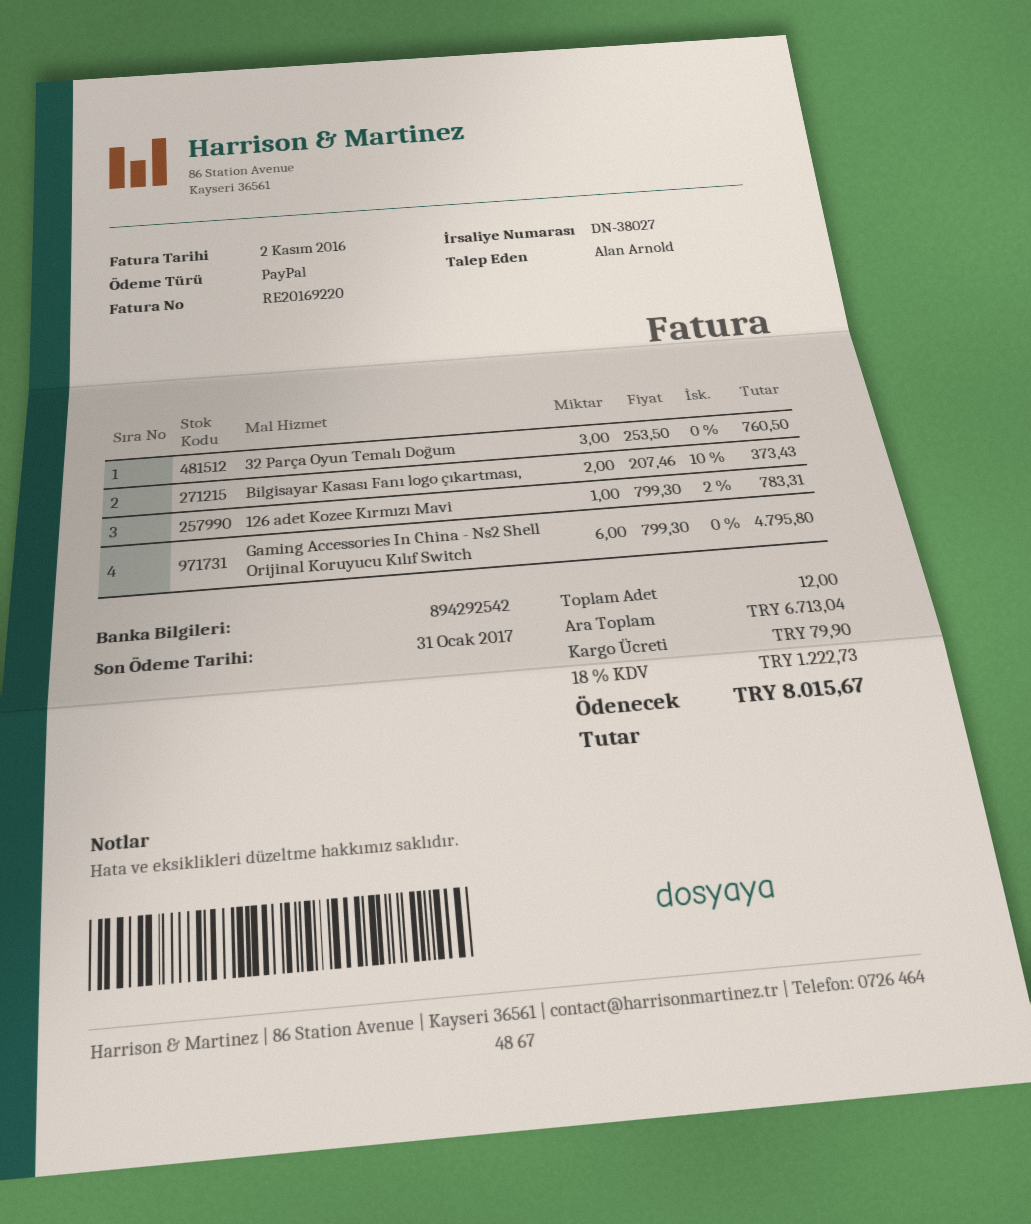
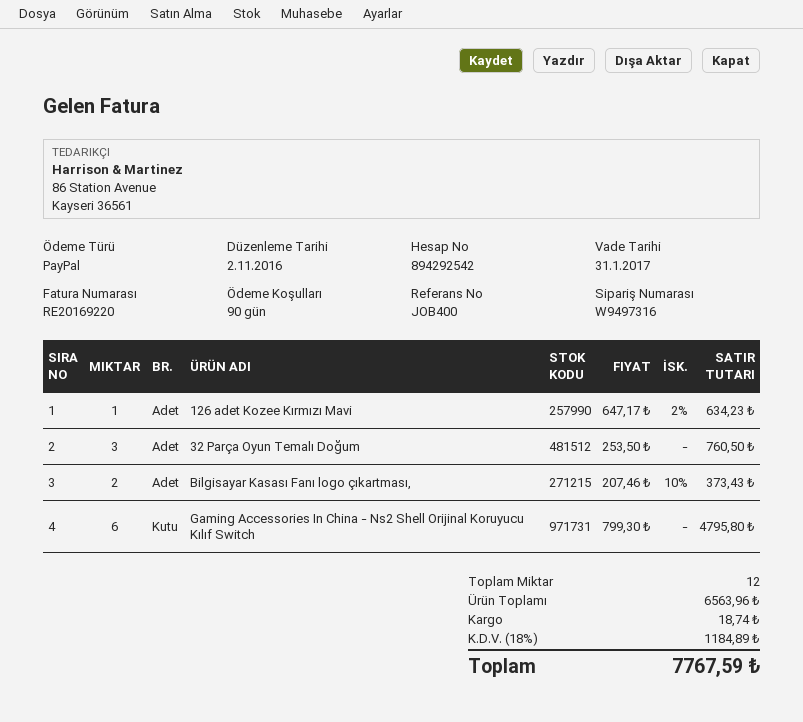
126 adet Kozee Kırmızı Mavi: 1 x 799.30 - 2% = 783.31 -> 1 x 647.17 - 2% = 634.23
subtotal: 6713.04 -> 6563.96
shipping: 79.90 -> 18.74
tax: 18% = 1222.73 -> 18% = 1184.89
total: 8015.67 -> 7767.59

